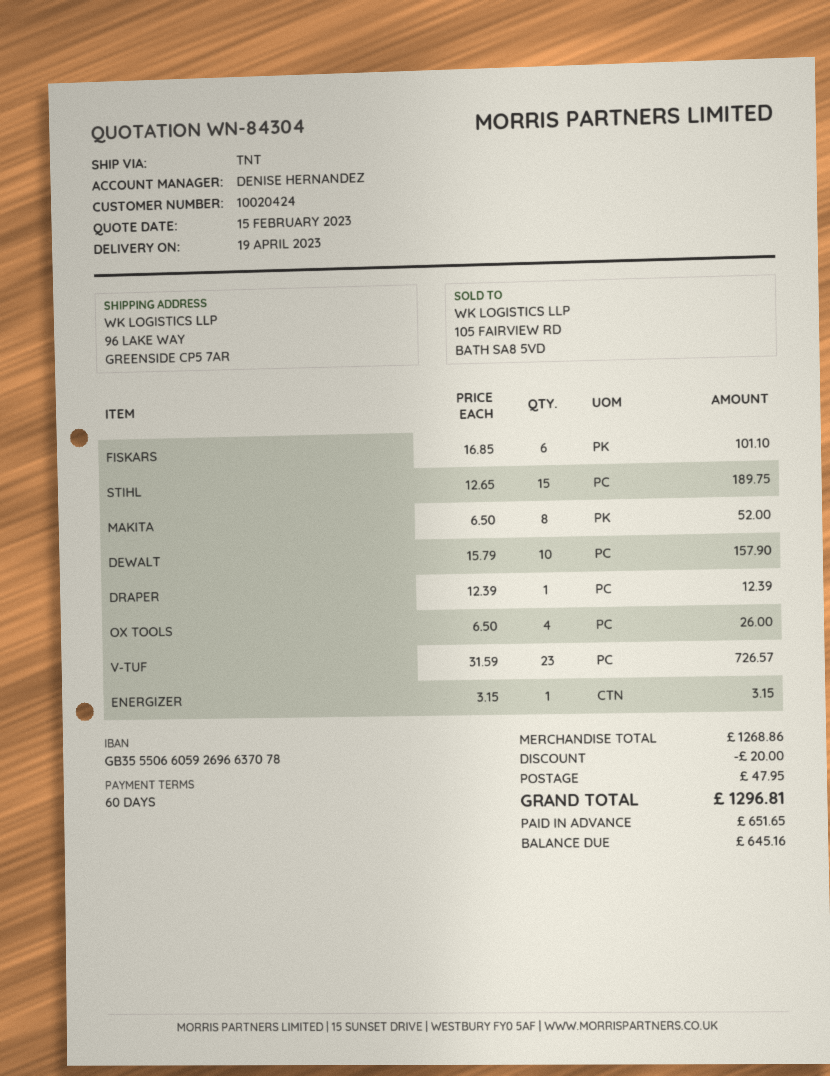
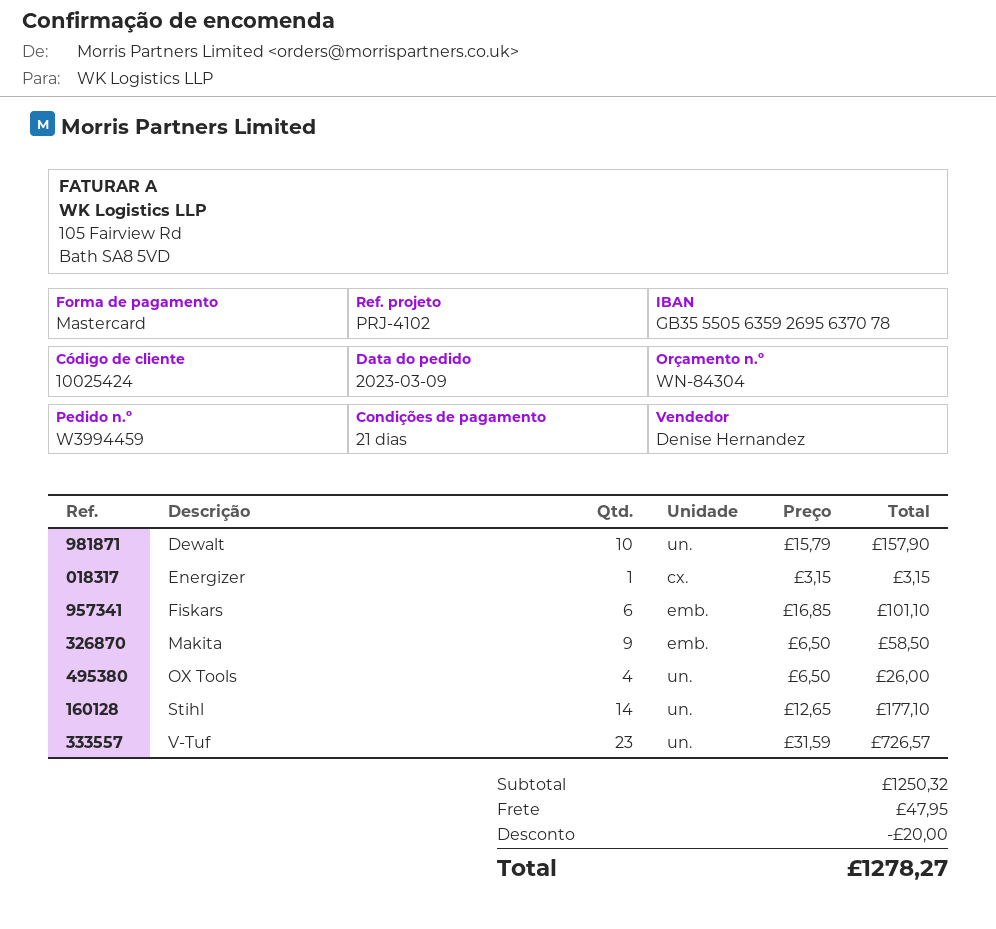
payment terms: 60 days -> 21 days
customer number: 10020424 -> 10025424
bank account: GB35550660592696637078 -> GB35550563592695637078
STIHL: 15 x 12.65 = 189.75 -> 14 x 12.65 = 177.10
MAKITA: 8 x 6.50 = 52.00 -> 9 x 6.50 = 58.50
DRAPER: 1 x 12.39 = 12.39 -> none
subtotal: 1268.86 -> 1250.32
total: 1296.81 -> 1278.27

